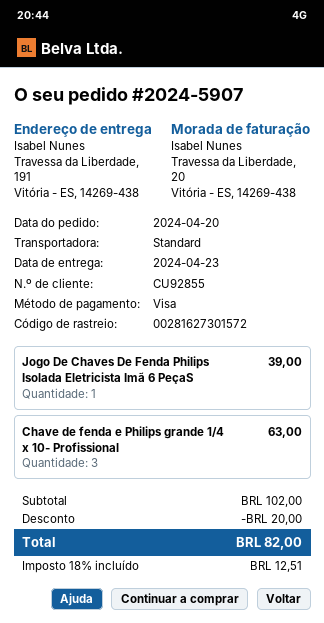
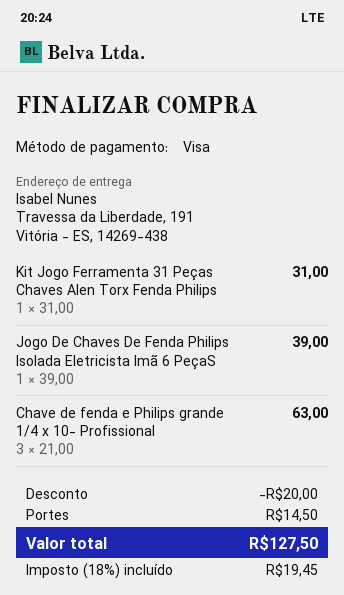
Kit Jogo Ferramenta 31 Peças Chaves Alen Torx Fenda Philips: none -> 1 for 31.00
shipping: none -> 14.50
tax: 18% = 12.51 -> 18% = 19.45
total: 82.00 -> 127.50

